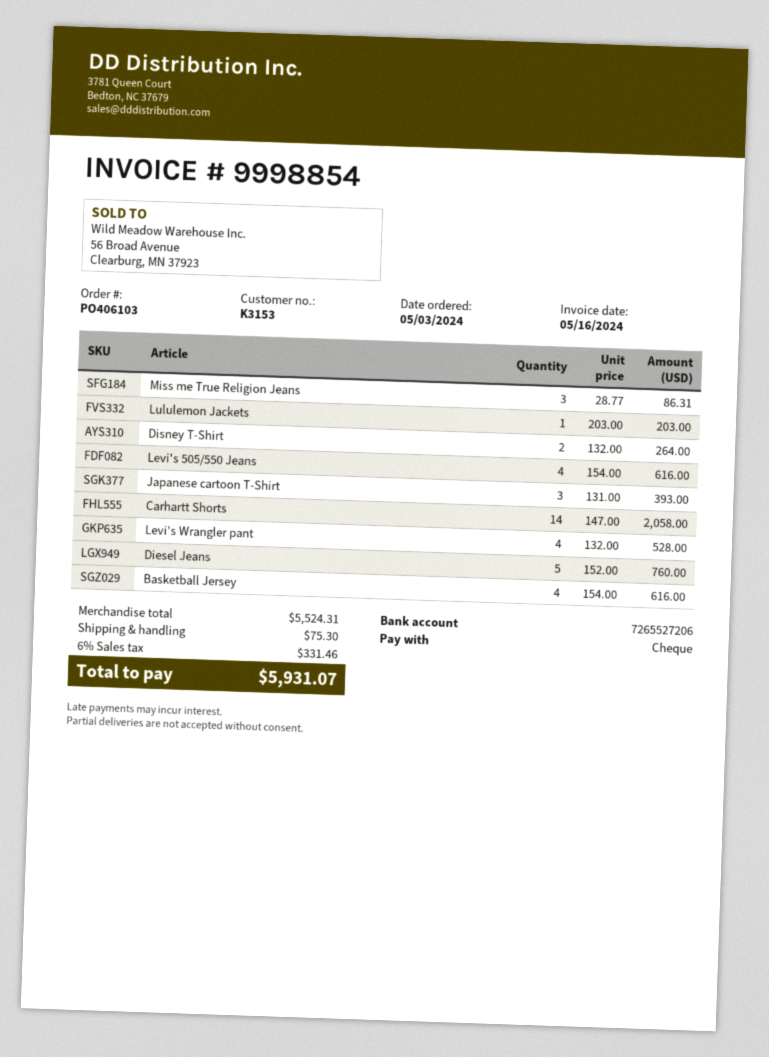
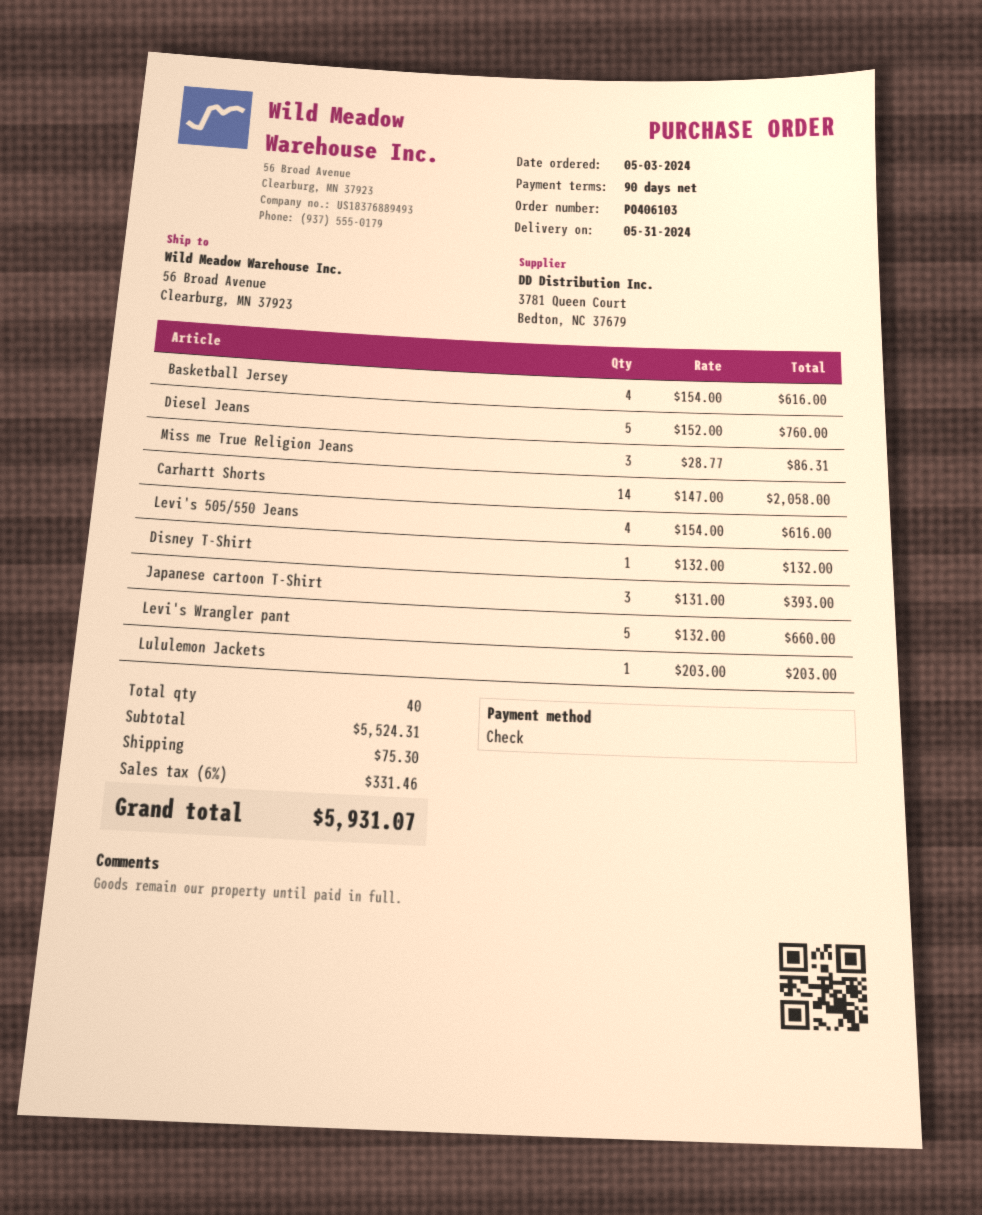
Disney T-Shirt: 2 x 132.00 = 264.00 -> 1 x 132.00 = 132.00
Levi's Wrangler pant: 4 x 132.00 = 528.00 -> 5 x 132.00 = 660.00

